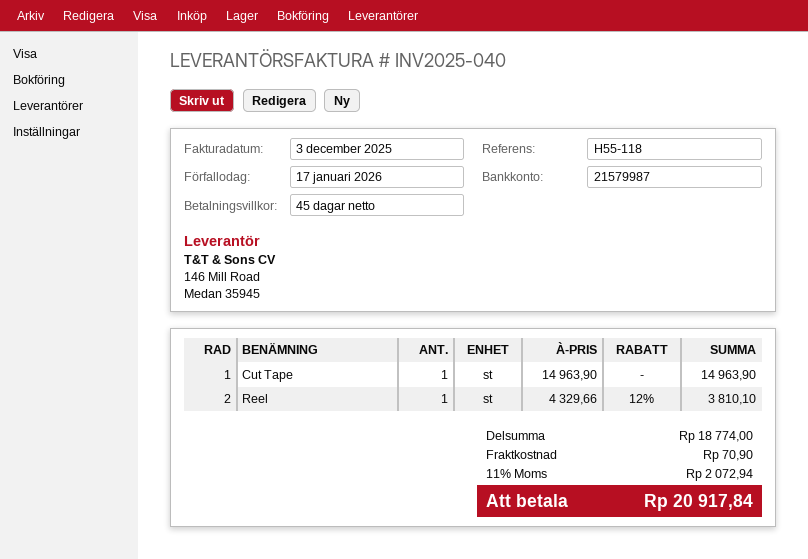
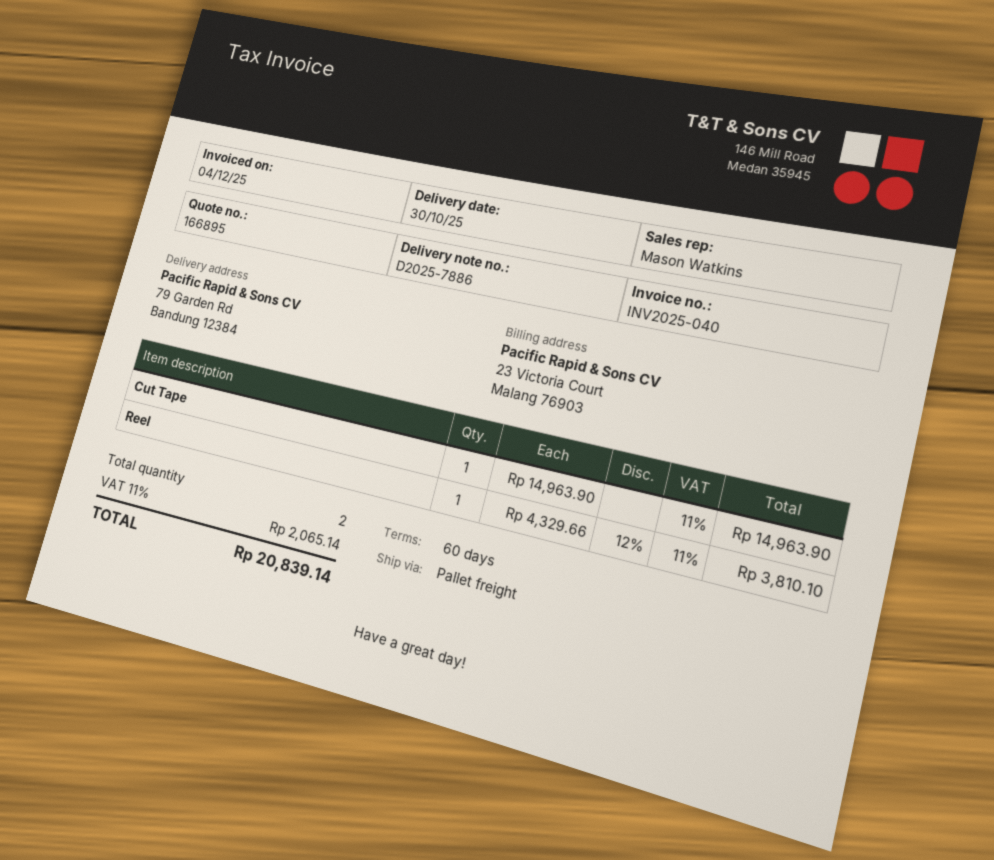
invoice date: 2025-12-03 -> 2025-12-04
payment terms: 45 days -> 60 days
shipping: 70.90 -> none
tax: 11% = 2072.94 -> 11% = 2065.14
total: 20917.84 -> 20839.14

